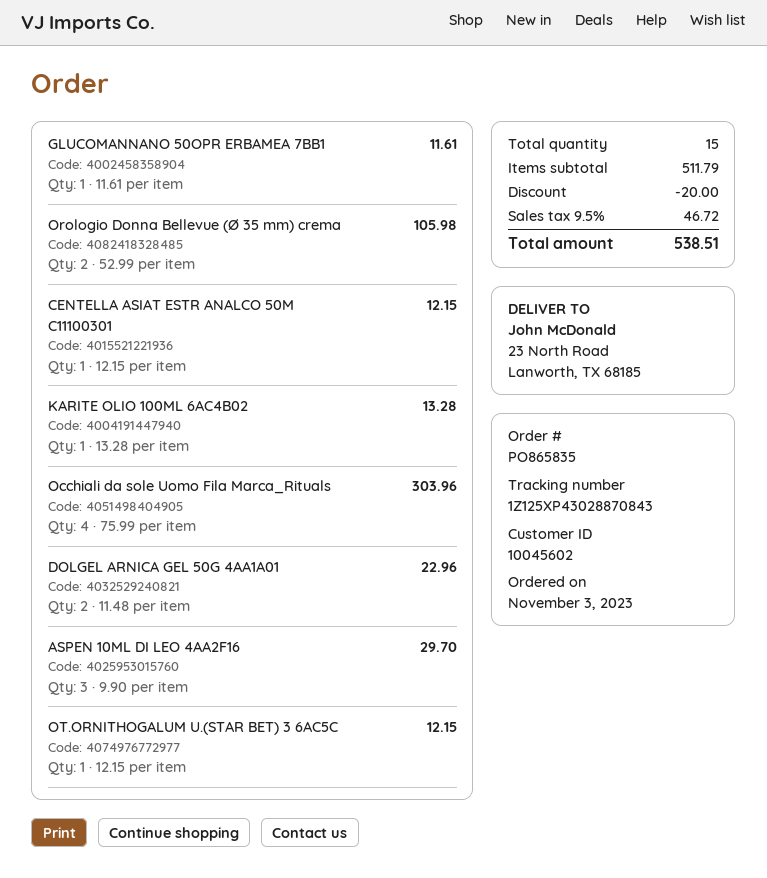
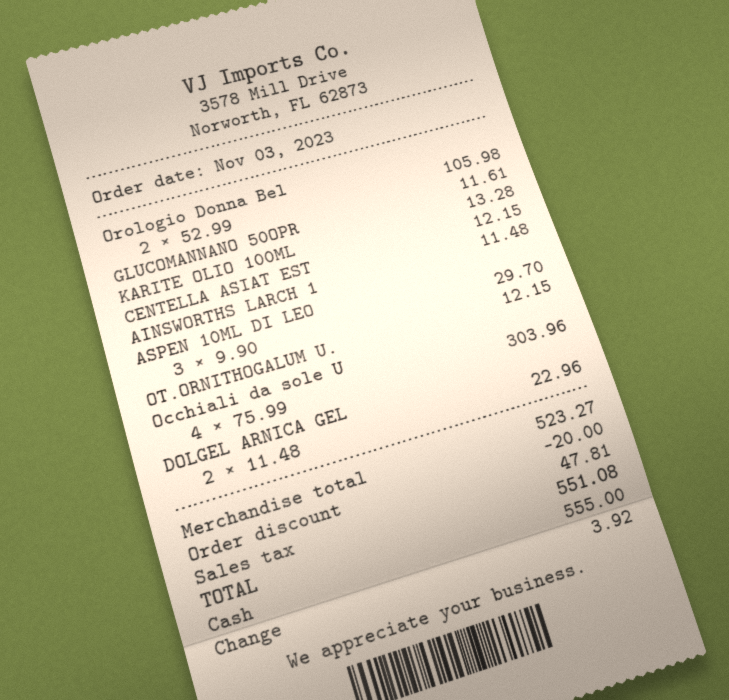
AINSWORTHS LARCH 1: none -> 1 x 11.48 = 11.48
subtotal: 511.79 -> 523.27
tax: 46.72 -> 47.81
total: 538.51 -> 551.08

